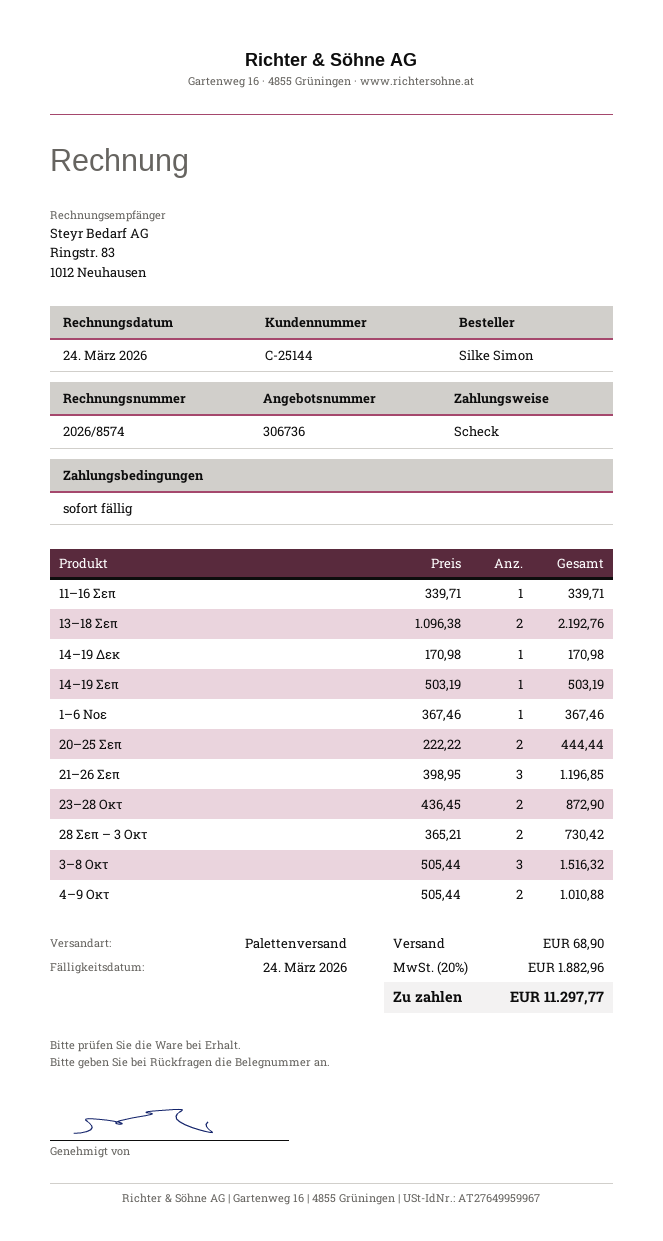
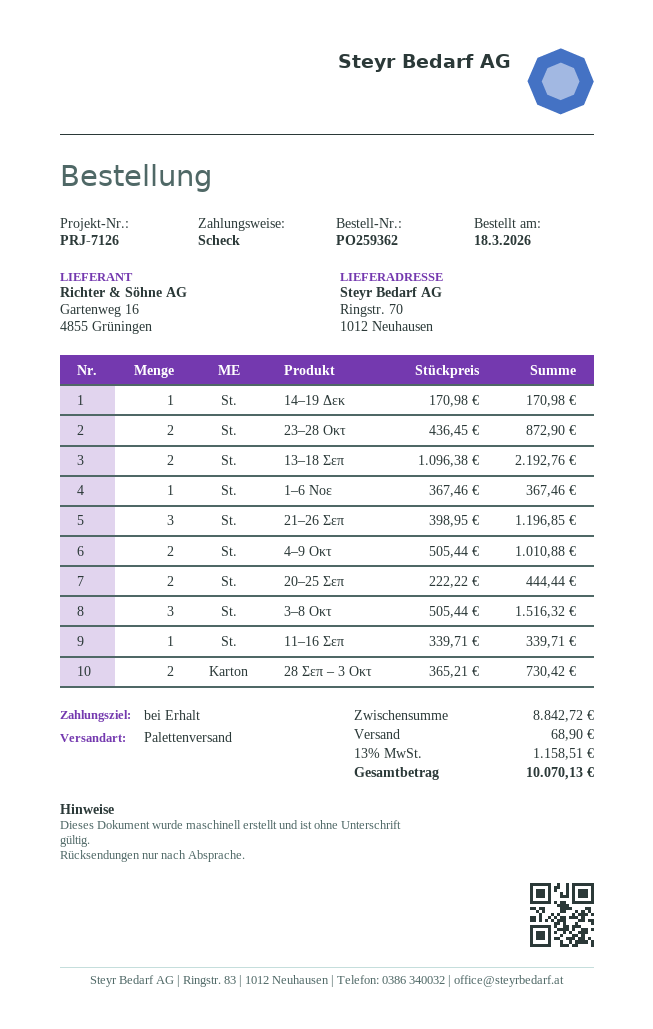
14–19 Σεπ: 1 x 503.19 = 503.19 -> none
tax: 20% = 1882.96 -> 13% = 1158.51
total: 11297.77 -> 10070.13

